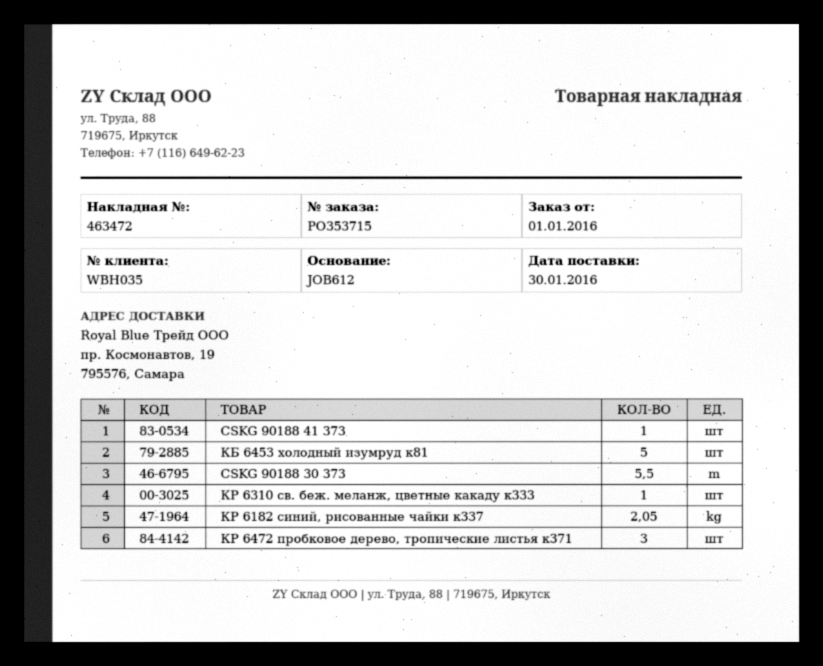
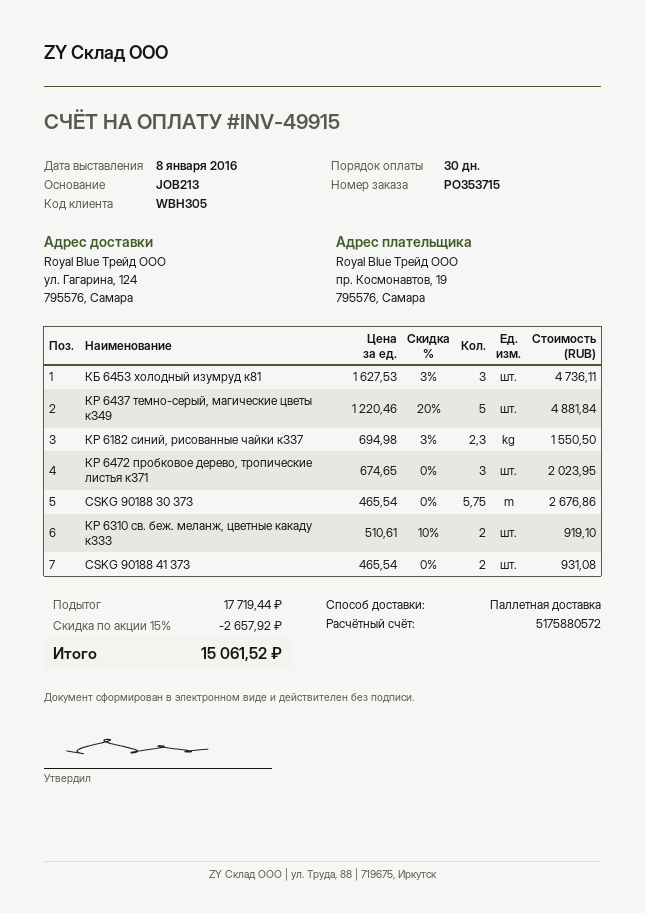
customer number: WBH035 -> WBH305
reference: JOB612 -> JOB213
ship to: пр. Космонавтов, 19, 795576, Самара -> ул. Гагарина, 124, 795576, Самара
CSKG 90188 41 373: 1 -> 2
КБ 6453 холодный изумруд к81: 5 -> 3
CSKG 90188 30 373: 5.5 -> 5.75
КР 6310 св. беж. меланж, цветные какаду к333: 1 -> 2
КР 6182 синий, рисованные чайки к337: 2.05 -> 2.3
КР 6437 темно-серый, магические цветы к349: none -> 5

